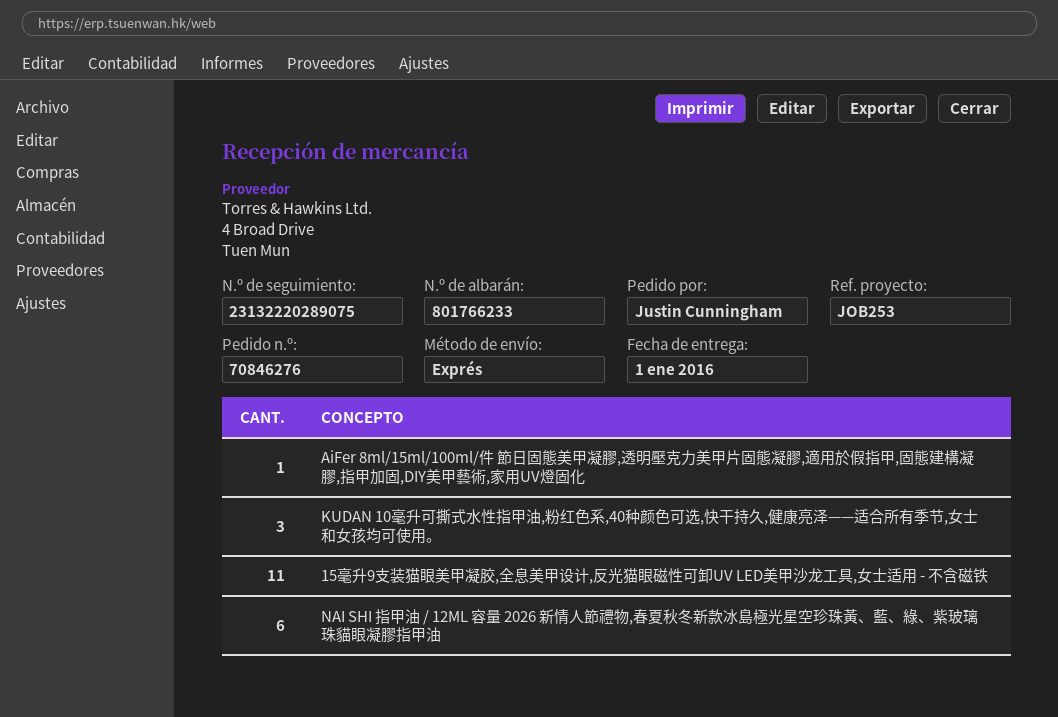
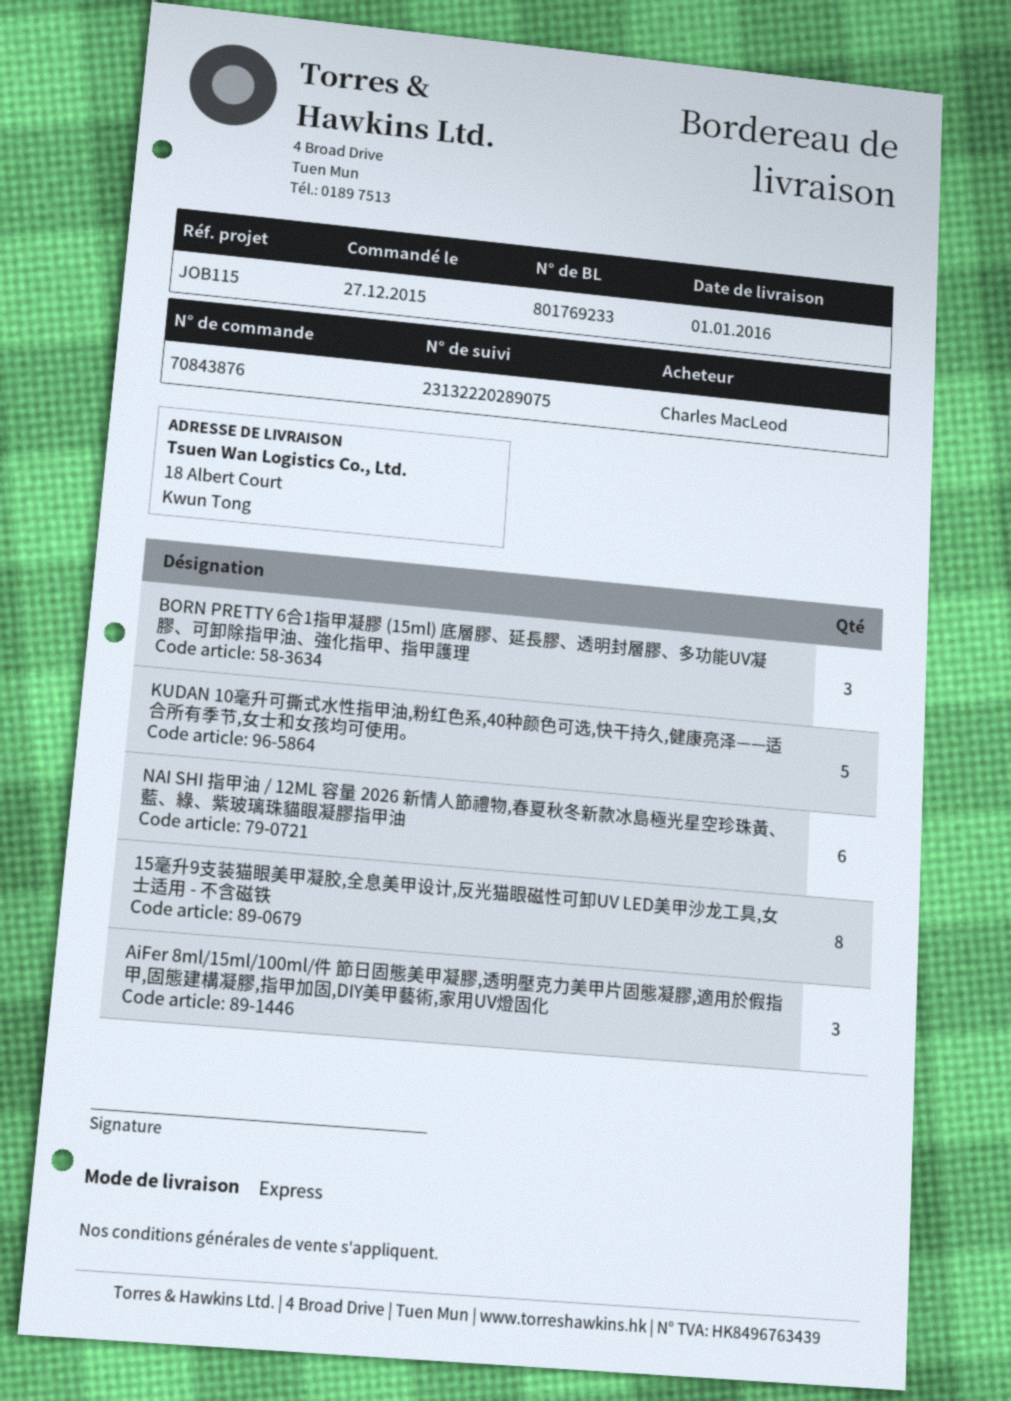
order number: 70846276 -> 70843876
delivery note number: 801766233 -> 801769233
reference: JOB253 -> JOB115
ordered by: Justin Cunningham -> Charles MacLeod
AiFer 8ml/15ml/100ml/件 節日固態美甲凝膠,透明壓克力美甲片固態凝膠,適用於假指甲,固態建構凝膠,指甲加固,DIY美甲藝術,家用UV燈固化: 1 -> 3
KUDAN 10毫升可撕式水性指甲油,粉红色系,40种颜色可选,快干持久,健康亮泽——适合所有季节,女士和女孩均可使用。: 3 -> 5
15毫升9支装猫眼美甲凝胶,全息美甲设计,反光猫眼磁性可卸UV LED美甲沙龙工具,女士适用 - 不含磁铁: 11 -> 8
BORN PRETTY 6合1指甲凝膠 (15ml) 底層膠、延長膠、透明封層膠、多功能UV凝膠、可卸除指甲油、強化指甲、指甲護理: none -> 3

